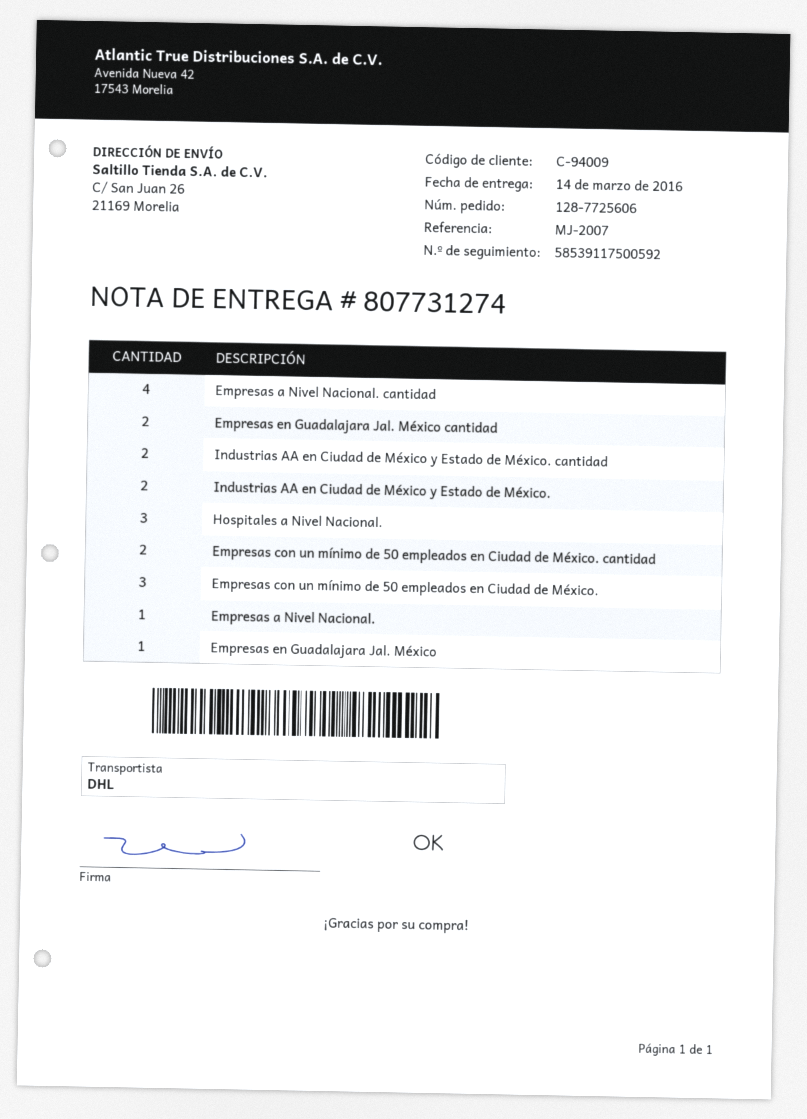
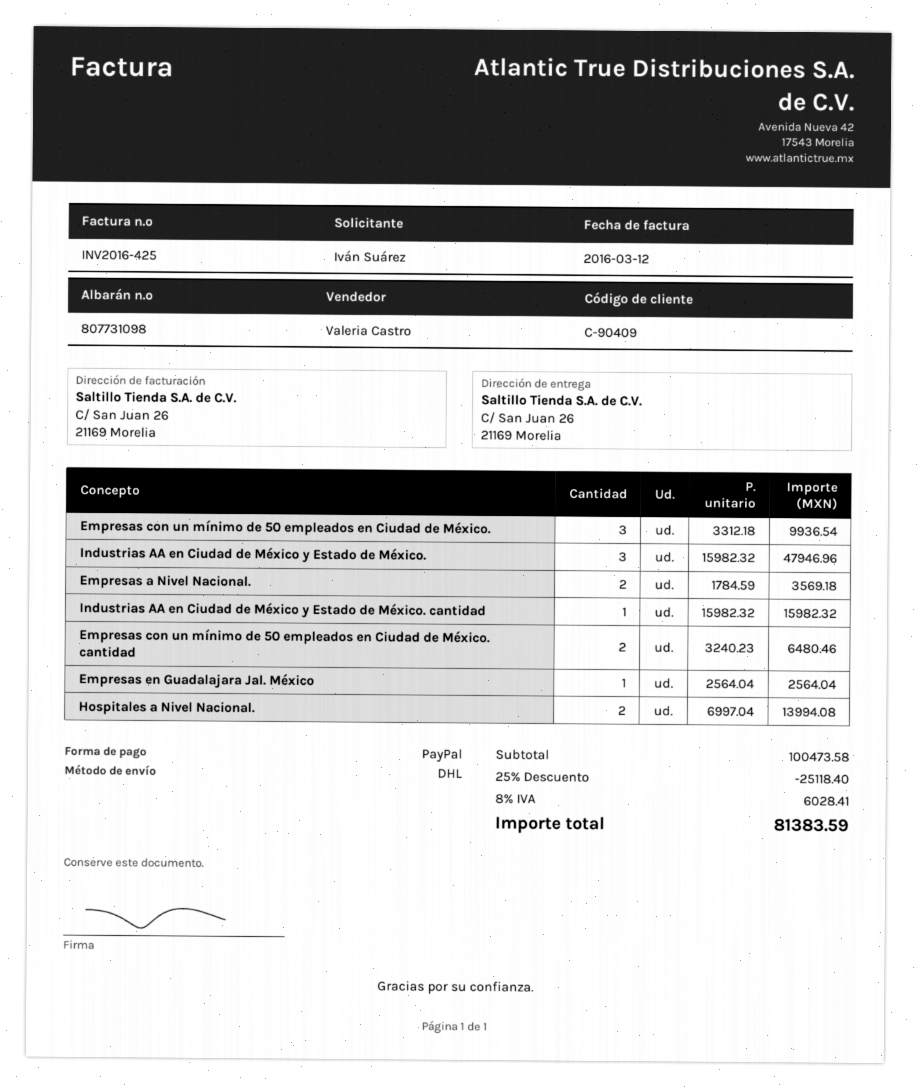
delivery note number: 807731274 -> 807731098
customer number: C-94009 -> C-90409
Empresas a Nivel Nacional. cantidad: 4 -> none
Empresas en Guadalajara Jal. México cantidad: 2 -> none
Industrias AA en Ciudad de México y Estado de México. cantidad: 2 -> 1
Industrias AA en Ciudad de México y Estado de México.: 2 -> 3
Hospitales a Nivel Nacional.: 3 -> 2
Empresas a Nivel Nacional.: 1 -> 2

